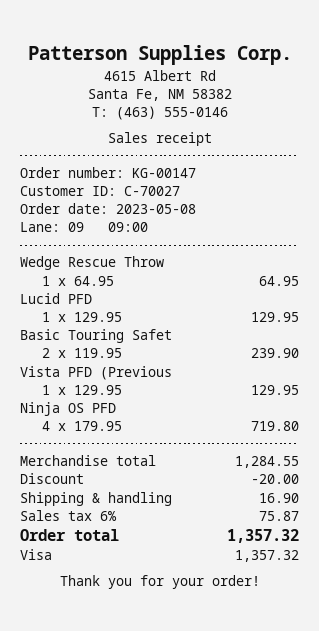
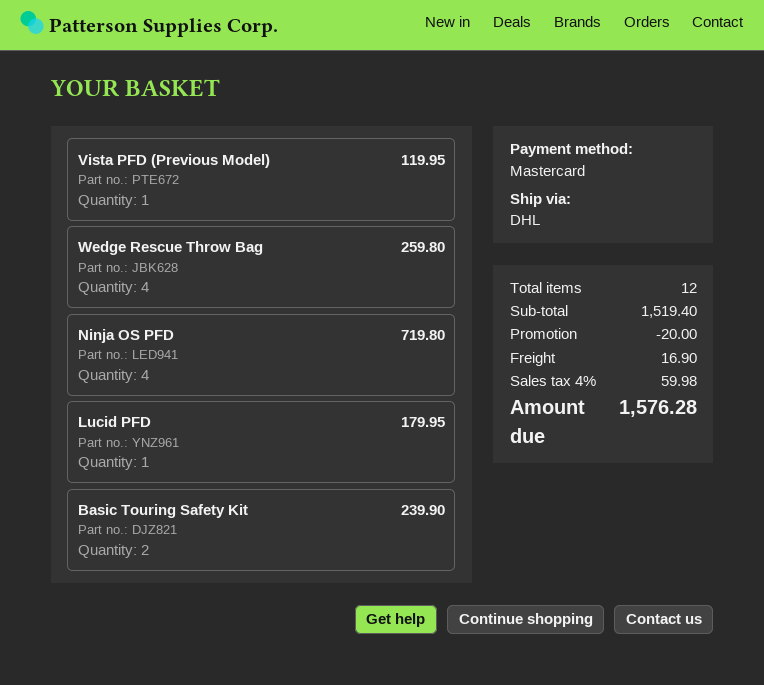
payment method: Visa -> Mastercard
Wedge Rescue Throw: 1 for 64.95 -> 4 for 259.80
Lucid PFD: 1 for 129.95 -> 1 for 179.95
Vista PFD (Previous: 1 for 129.95 -> 1 for 119.95
subtotal: 1284.55 -> 1519.40
tax: 6% = 75.87 -> 4% = 59.98
total: 1357.32 -> 1576.28

